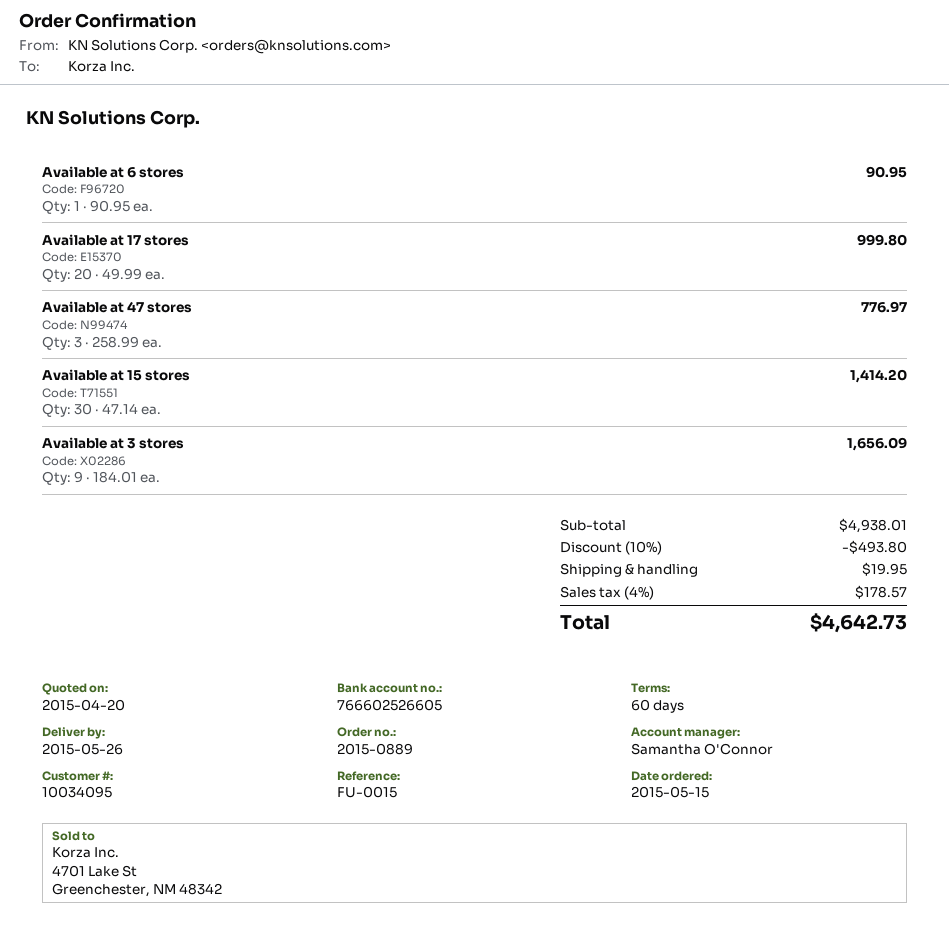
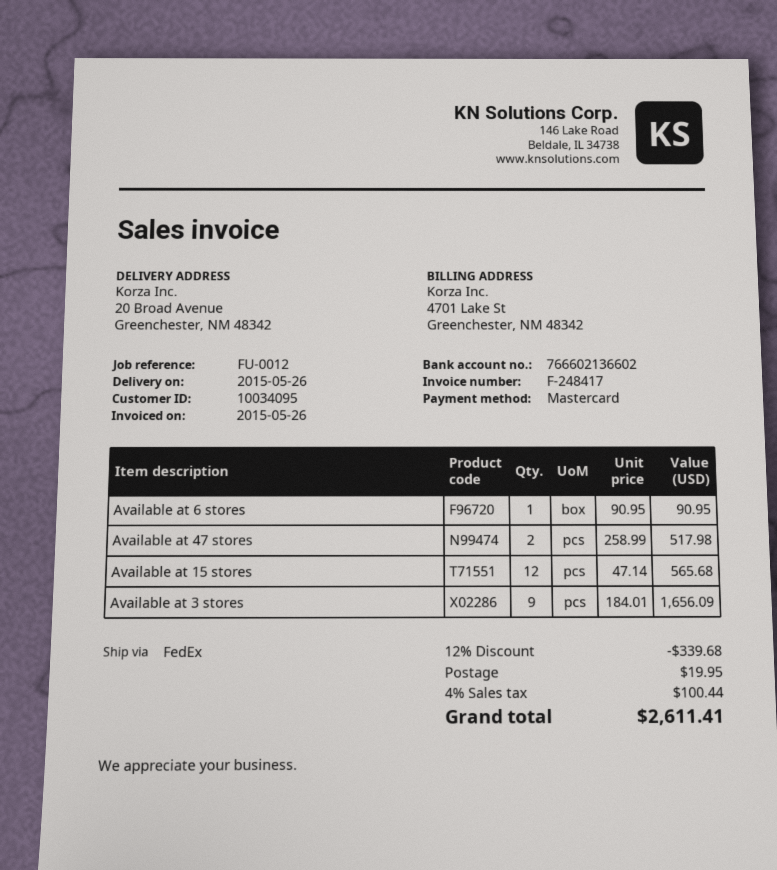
reference: FU-0015 -> FU-0012
bank account: 766602526605 -> 766602136602
Available at 17 stores: 20 x 49.99 = 999.80 -> none
Available at 47 stores: 3 x 258.99 = 776.97 -> 2 x 258.99 = 517.98
Available at 15 stores: 30 x 47.14 = 1414.20 -> 12 x 47.14 = 565.68
discount: 10% = 493.80 -> 12% = 339.68
tax: 4% = 178.57 -> 4% = 100.44
total: 4642.73 -> 2611.41

